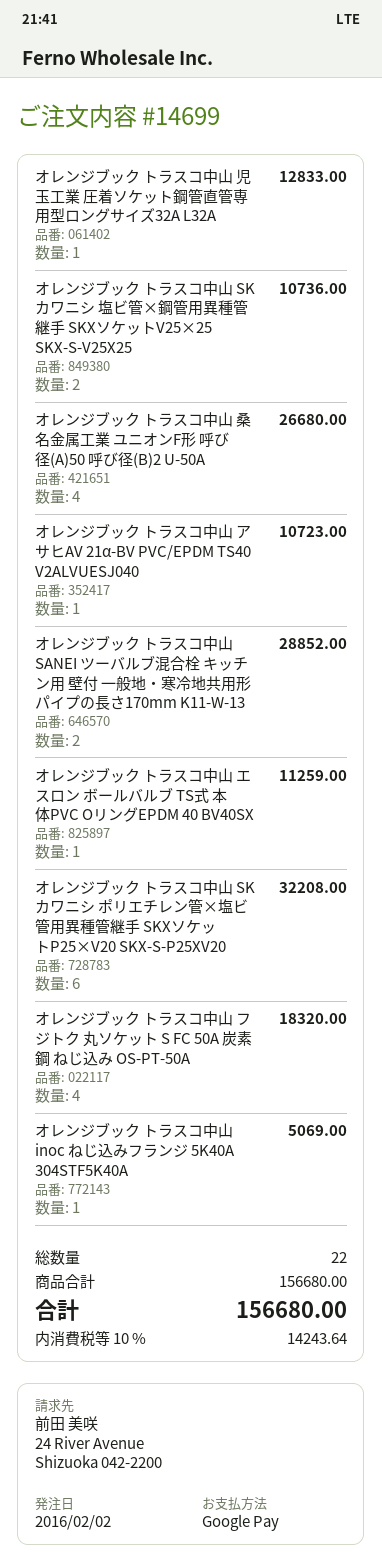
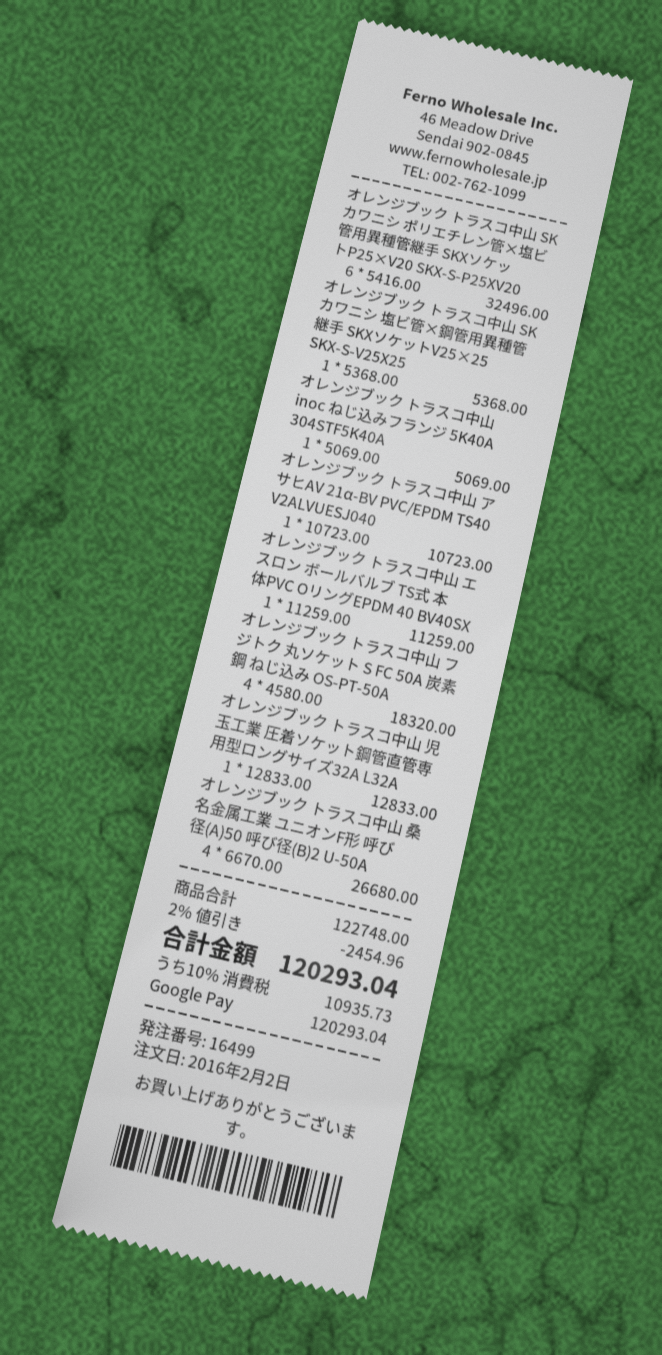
order number: 14699 -> 16499
オレンジブック トラスコ中山 SKカワニシ 塩ビ管×鋼管用異種管継手 SKXソケットV25×25 SKX-S-V25X25: 2 for 10736.00 -> 1 for 5368.00
オレンジブック トラスコ中山 SANEI ツーバルブ混合栓 キッチン用 壁付 一般地・寒冷地共用形 パイプの長さ170mm K11-W-13: 2 for 28852.00 -> none
オレンジブック トラスコ中山 SKカワニシ ポリエチレン管×塩ビ管用異種管継手 SKXソケットP25×V20 SKX-S-P25XV20: 6 for 32208.00 -> 6 for 32496.00
subtotal: 156680.00 -> 122748.00
discount: none -> 2% = 2454.96
tax: 10% = 14243.64 -> 10% = 10935.73
total: 156680.00 -> 120293.04

